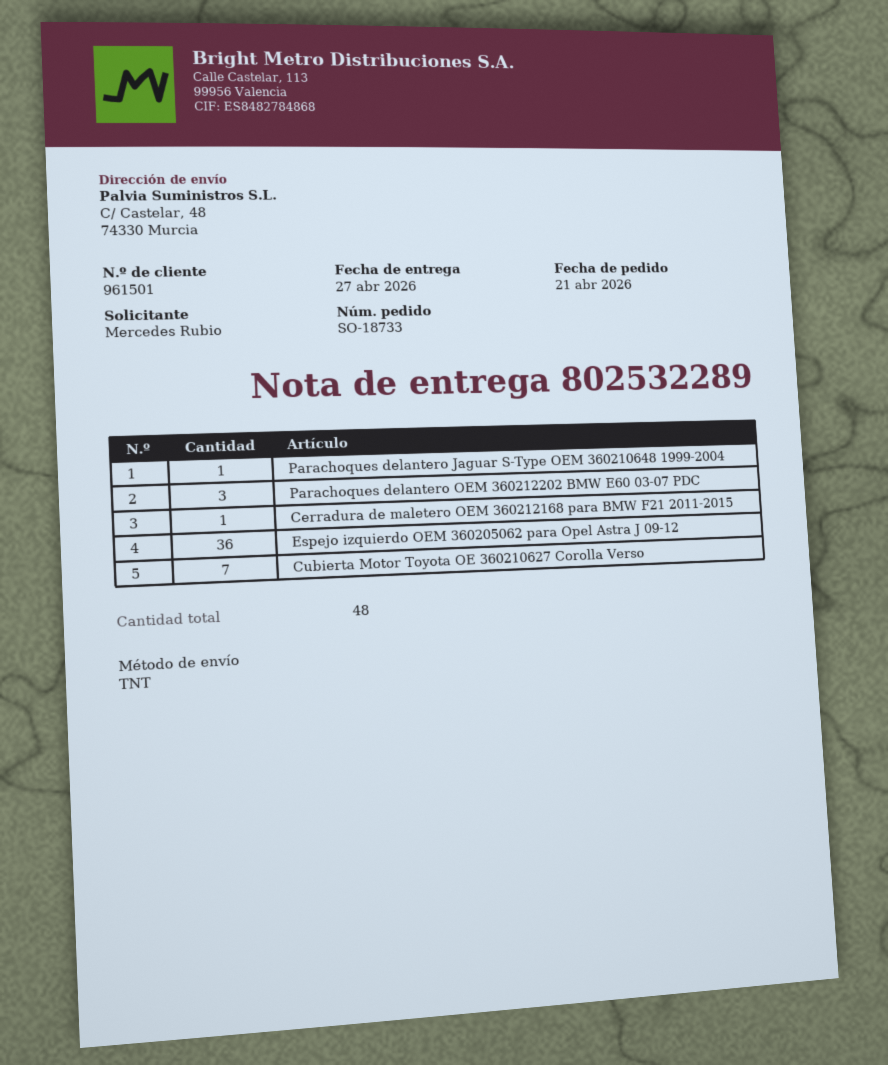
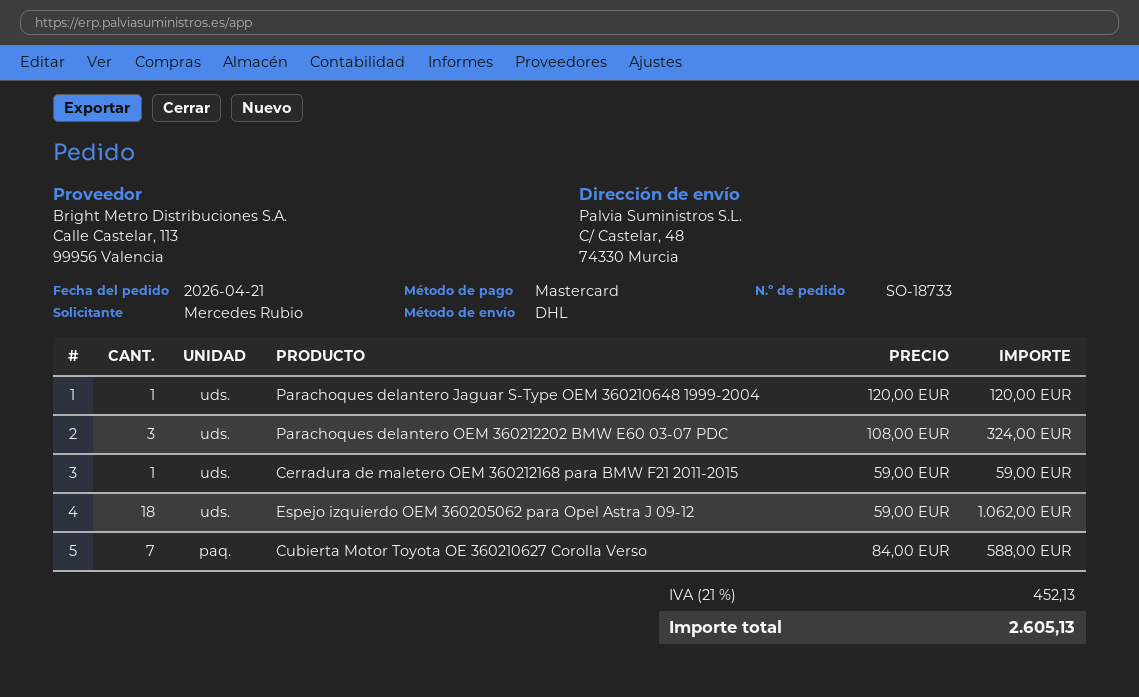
shipping method: TNT -> DHL
Espejo izquierdo OEM 360205062 para Opel Astra J 09-12: 36 -> 18

